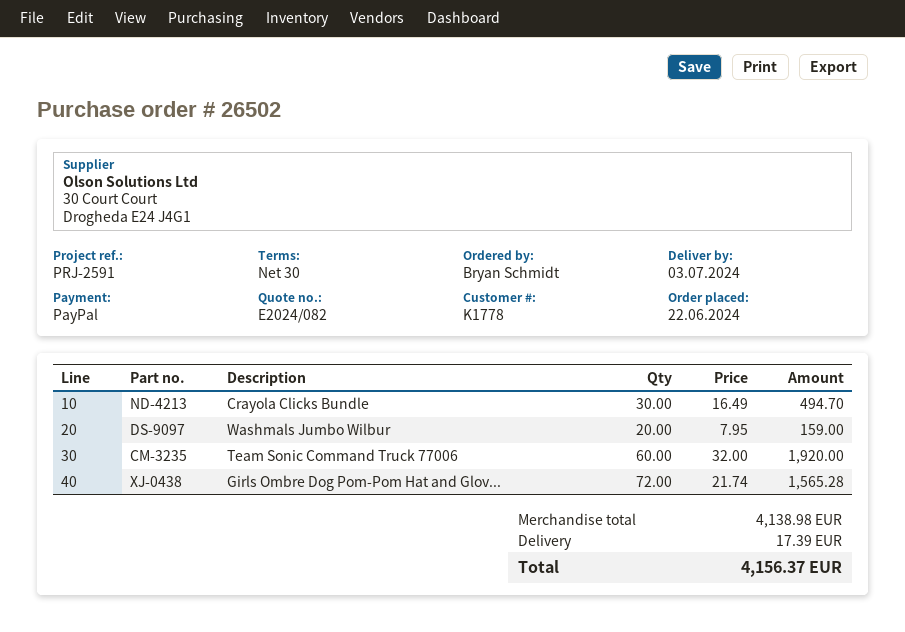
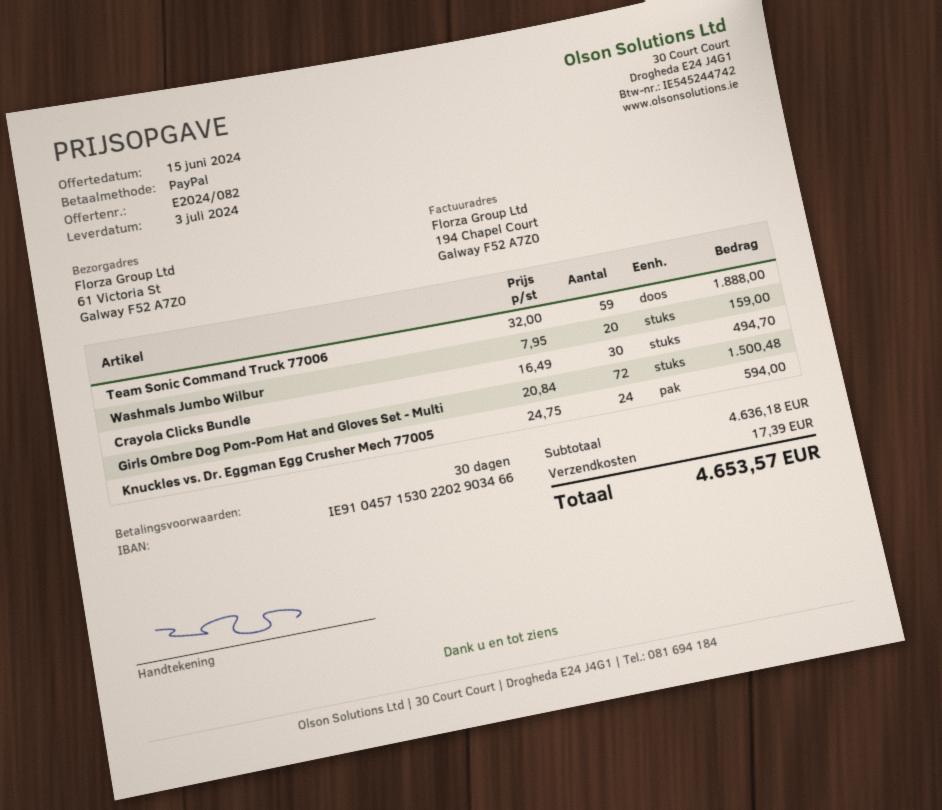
Team Sonic Command Truck 77006: 60 x 32.00 = 1920.00 -> 59 x 32.00 = 1888.00
Girls Ombre Dog Pom-Pom Hat and Glov...: 72 x 21.74 = 1565.28 -> 72 x 20.84 = 1500.48
Knuckles vs. Dr. Eggman Egg Crusher Mech 77005: none -> 24 x 24.75 = 594.00
subtotal: 4138.98 -> 4636.18
total: 4156.37 -> 4653.57

